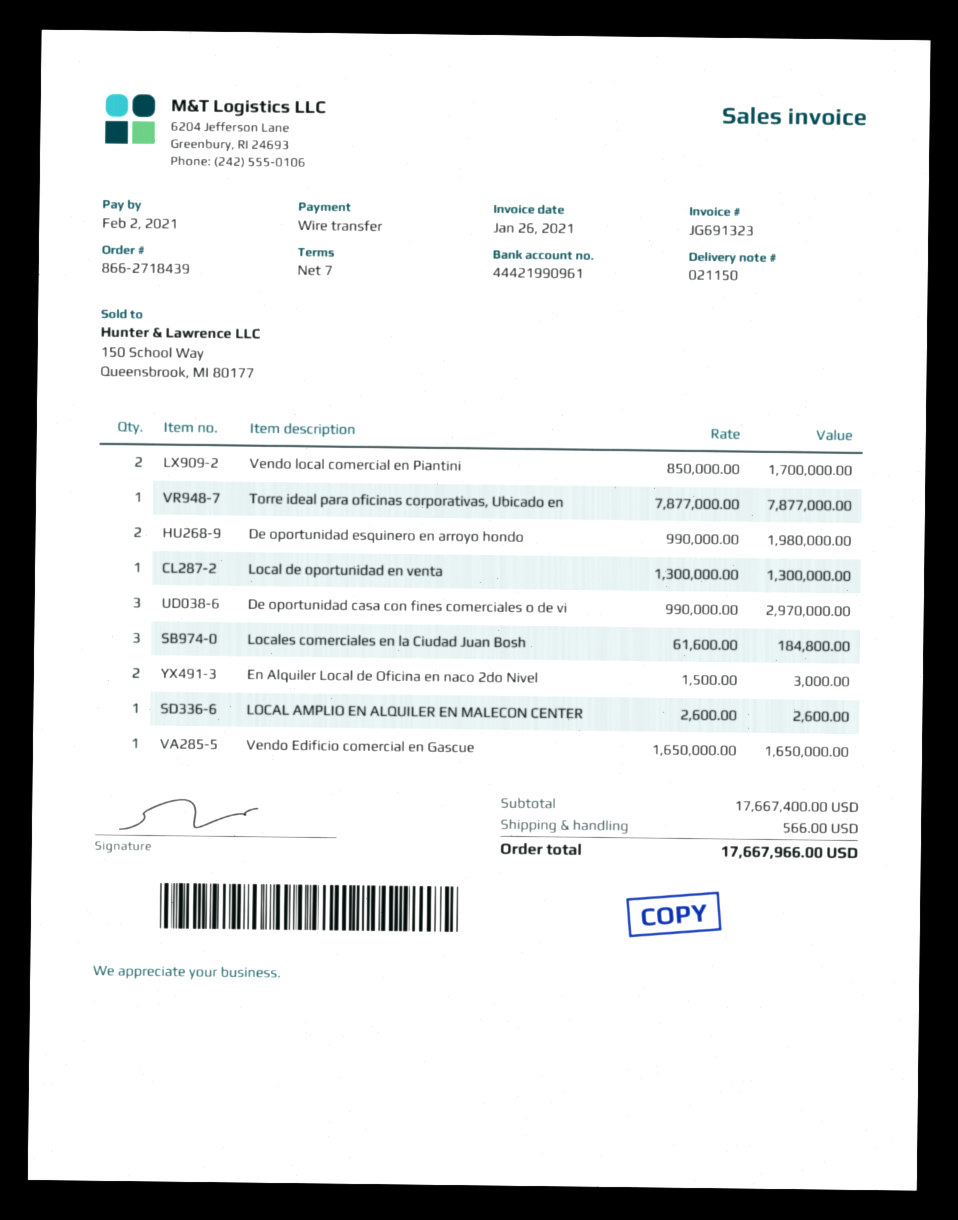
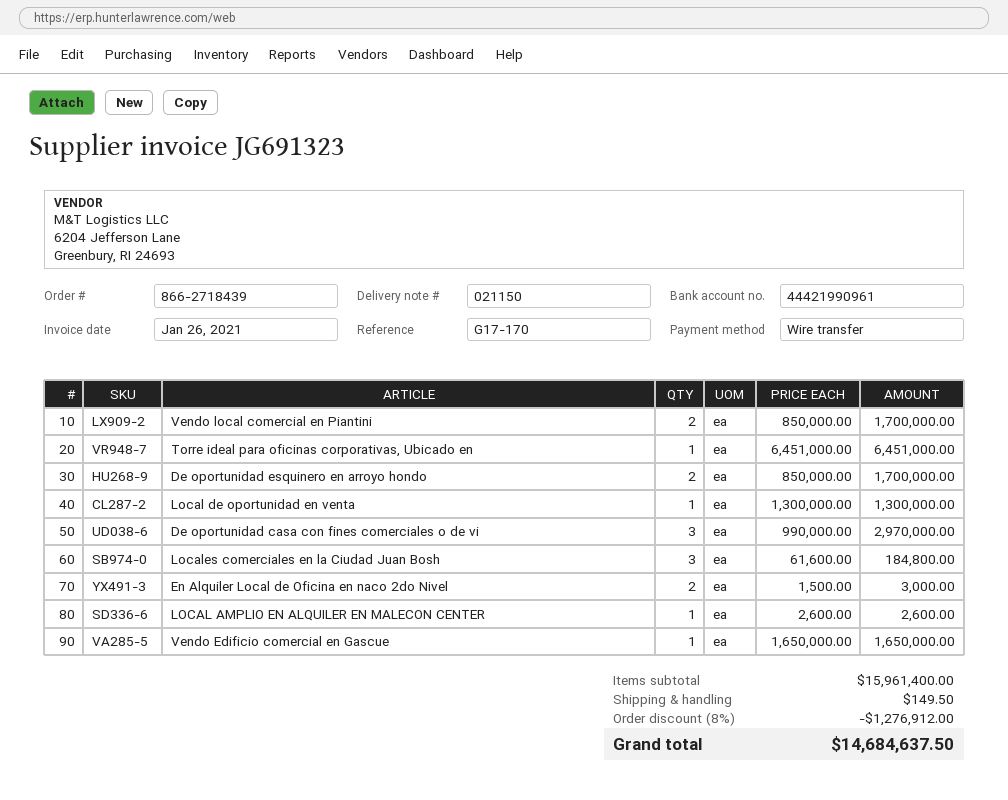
Torre ideal para oficinas corporativas, Ubicado en: 1 x 7877000.00 = 7877000.00 -> 1 x 6451000.00 = 6451000.00
De oportunidad esquinero en arroyo hondo: 2 x 990000.00 = 1980000.00 -> 2 x 850000.00 = 1700000.00
subtotal: 17667400.00 -> 15961400.00
discount: none -> 8% = 1276912.00
shipping: 566.00 -> 149.50
total: 17667966.00 -> 14684637.50

